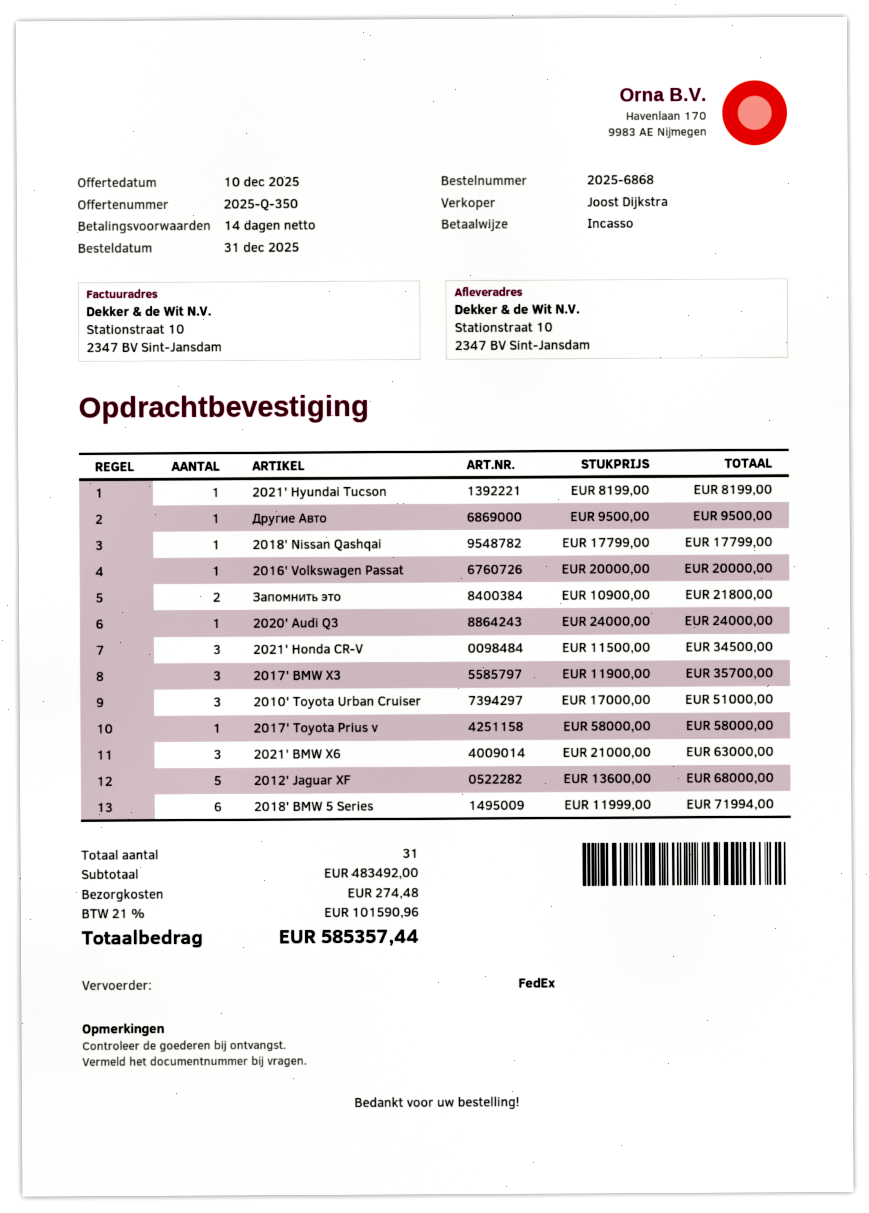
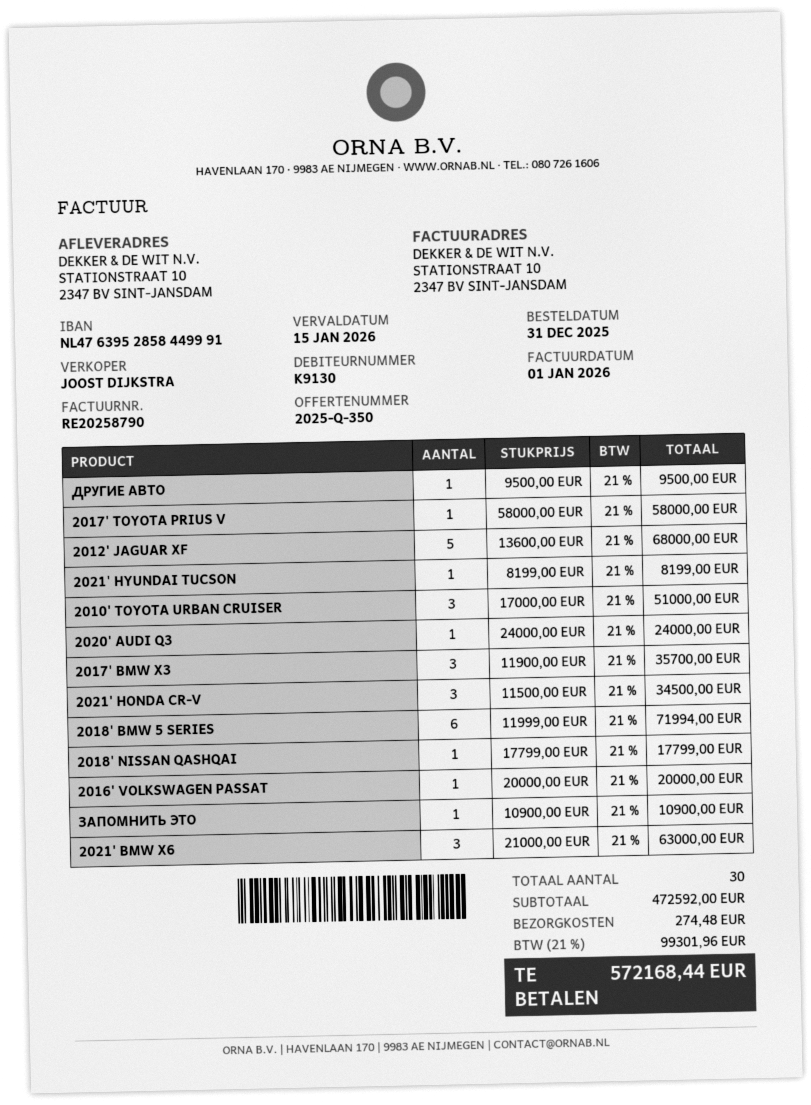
Запомнить это: 2 x 10900.00 = 21800.00 -> 1 x 10900.00 = 10900.00
total quantity: 31 -> 30
subtotal: 483492.00 -> 472592.00
tax: 21% = 101590.96 -> 21% = 99301.96
total: 585357.44 -> 572168.44

